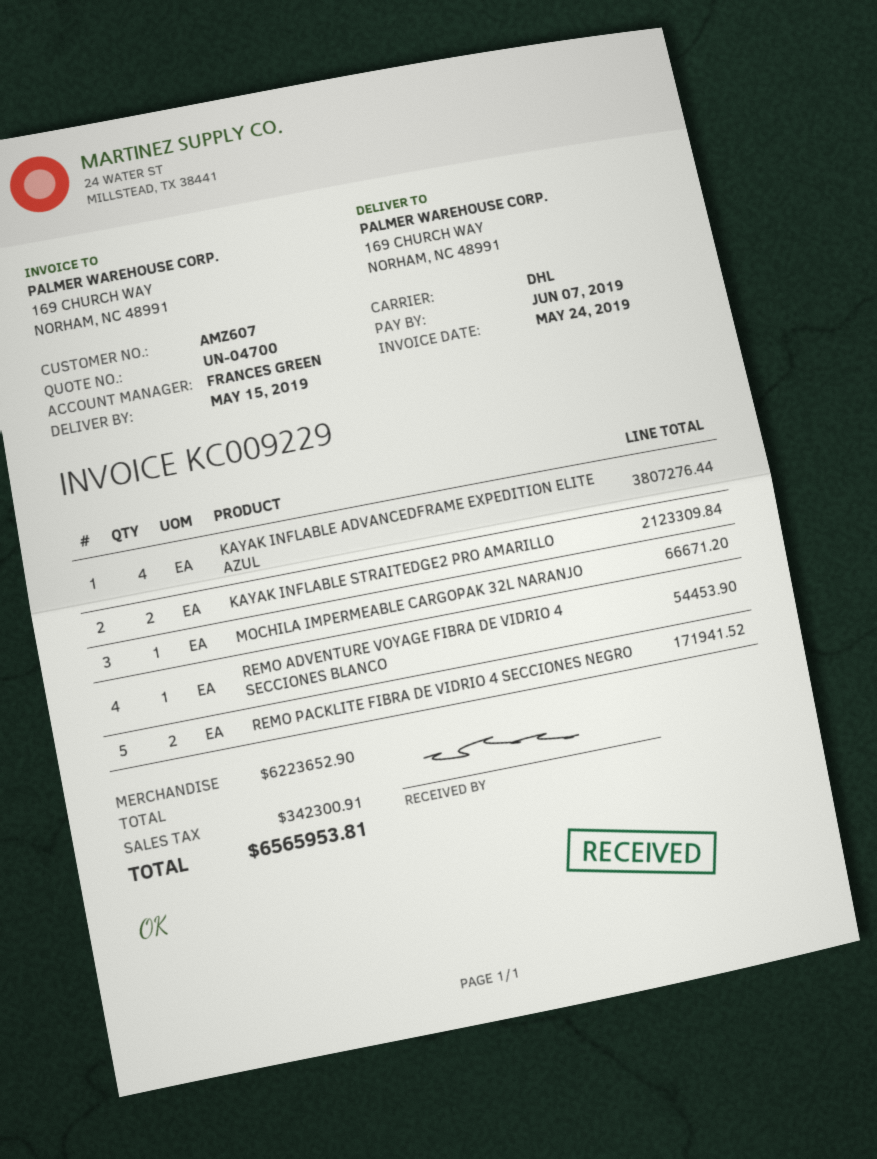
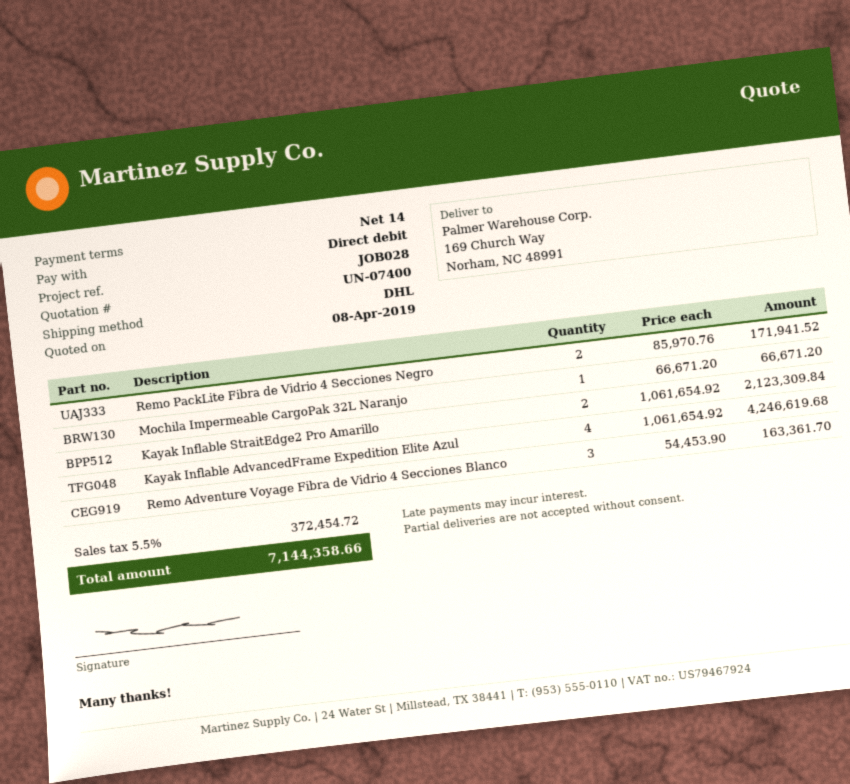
quote number: UN-04700 -> UN-07400
KAYAK INFLABLE ADVANCEDFRAME EXPEDITION ELITE AZUL: 4 for 3807276.44 -> 4 for 4246619.68
REMO ADVENTURE VOYAGE FIBRA DE VIDRIO 4 SECCIONES BLANCO: 1 for 54453.90 -> 3 for 163361.70
tax: 342300.91 -> 372454.72
total: 6565953.81 -> 7144358.66

